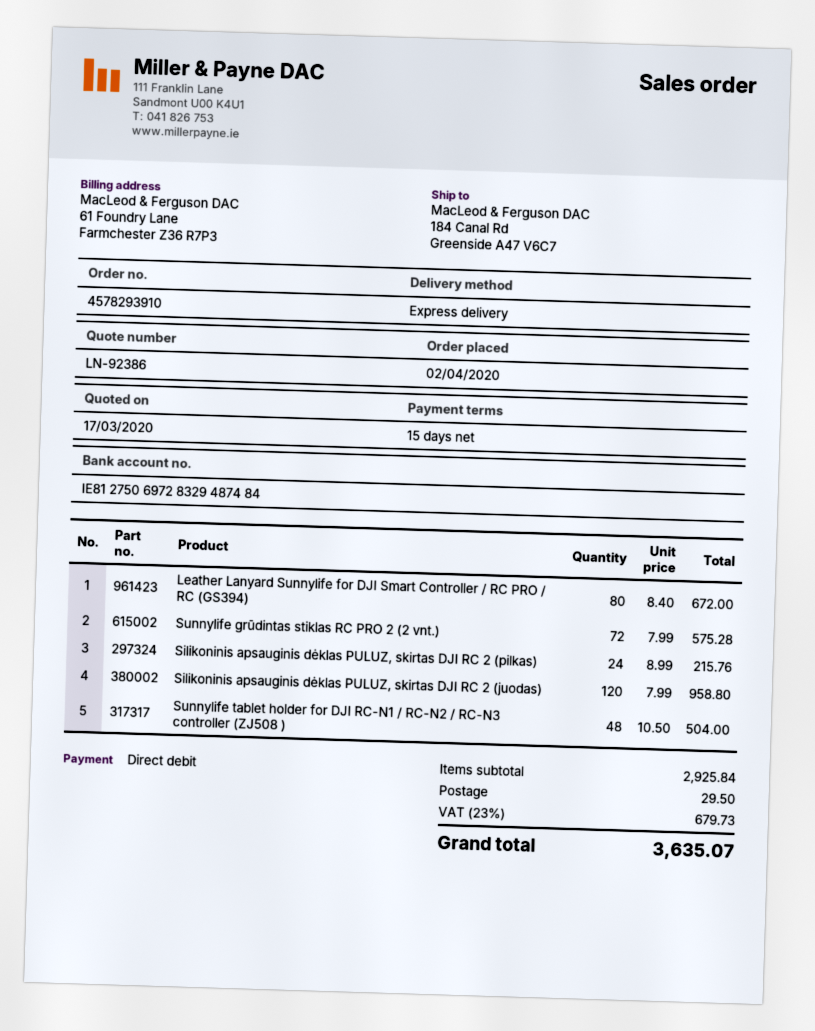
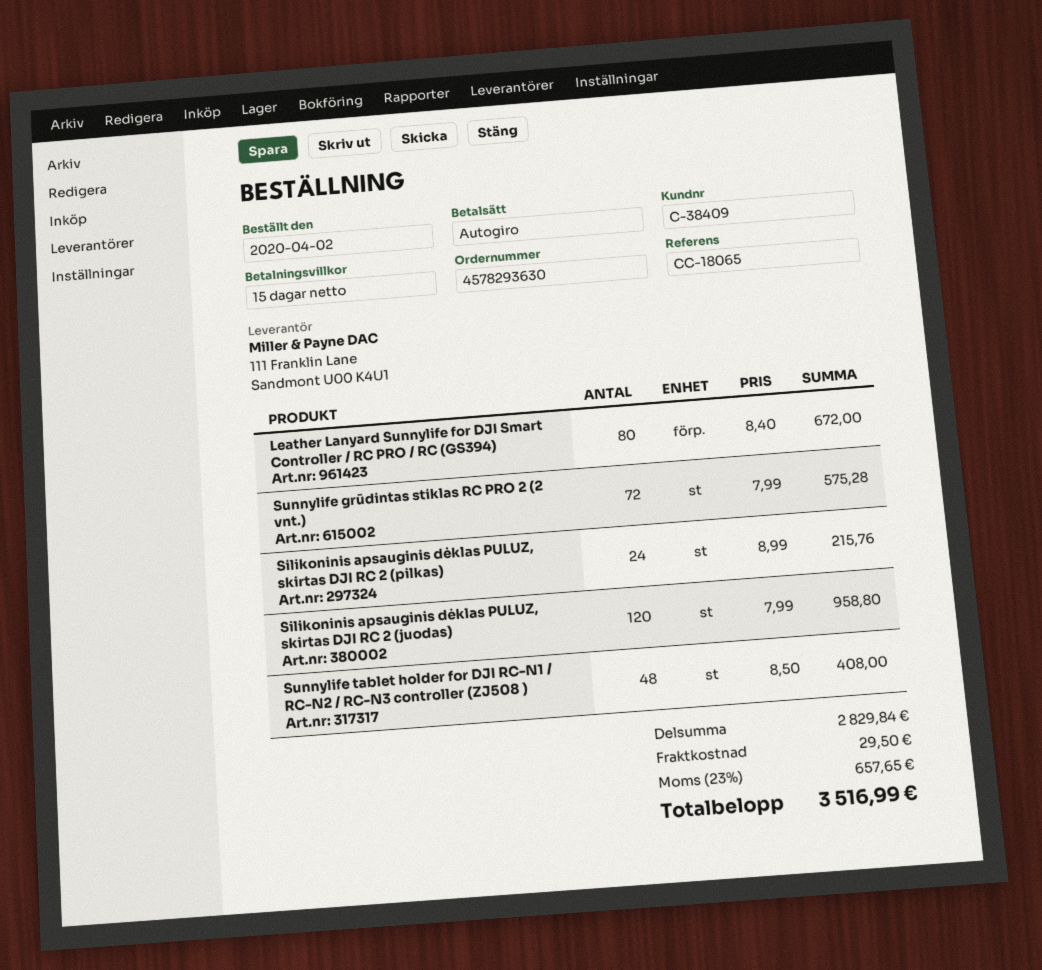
order number: 4578293910 -> 4578293630
Sunnylife tablet holder for DJI RC-N1 / RC-N2 / RC-N3 controller (ZJ508 ): 48 x 10.50 = 504.00 -> 48 x 8.50 = 408.00
subtotal: 2925.84 -> 2829.84
tax: 23% = 679.73 -> 23% = 657.65
total: 3635.07 -> 3516.99

